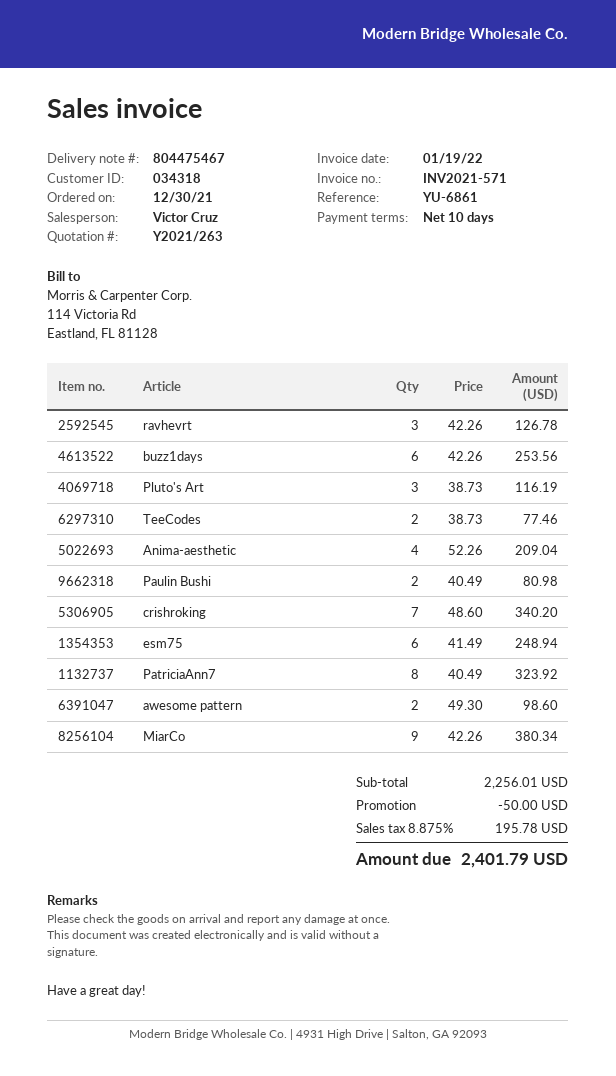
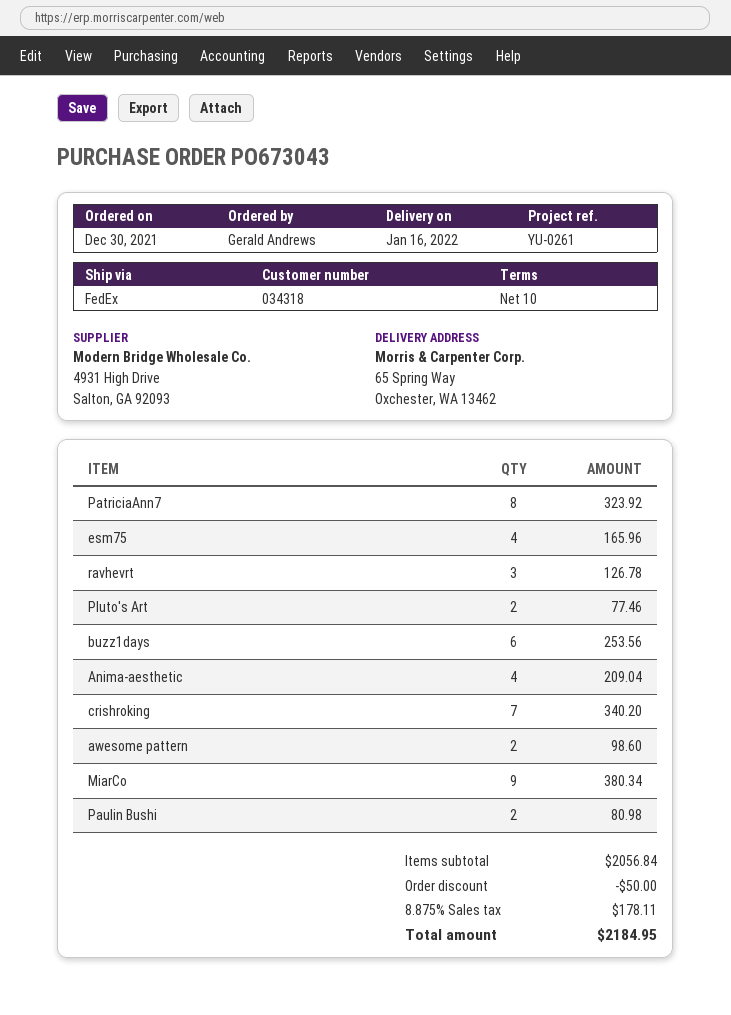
reference: YU-6861 -> YU-0261
Pluto's Art: 3 for 116.19 -> 2 for 77.46
TeeCodes: 2 for 77.46 -> none
esm75: 6 for 248.94 -> 4 for 165.96
subtotal: 2256.01 -> 2056.84
tax: 8.875% = 195.78 -> 8.875% = 178.11
total: 2401.79 -> 2184.95

